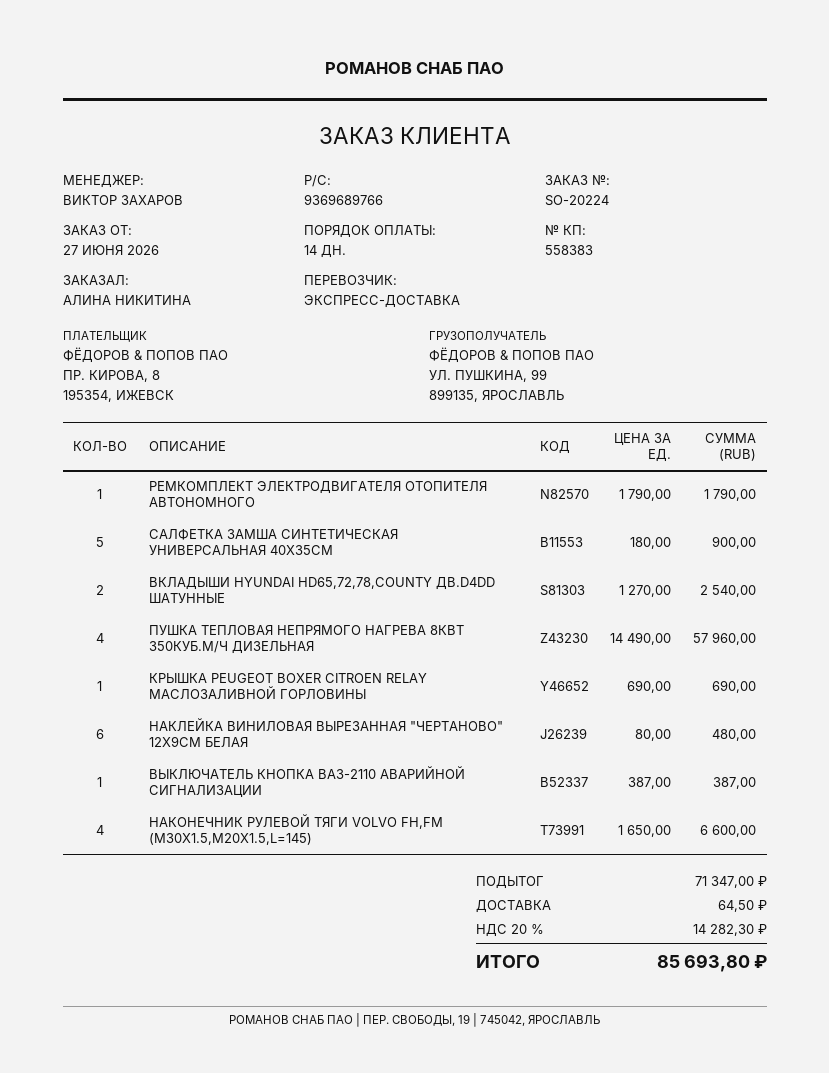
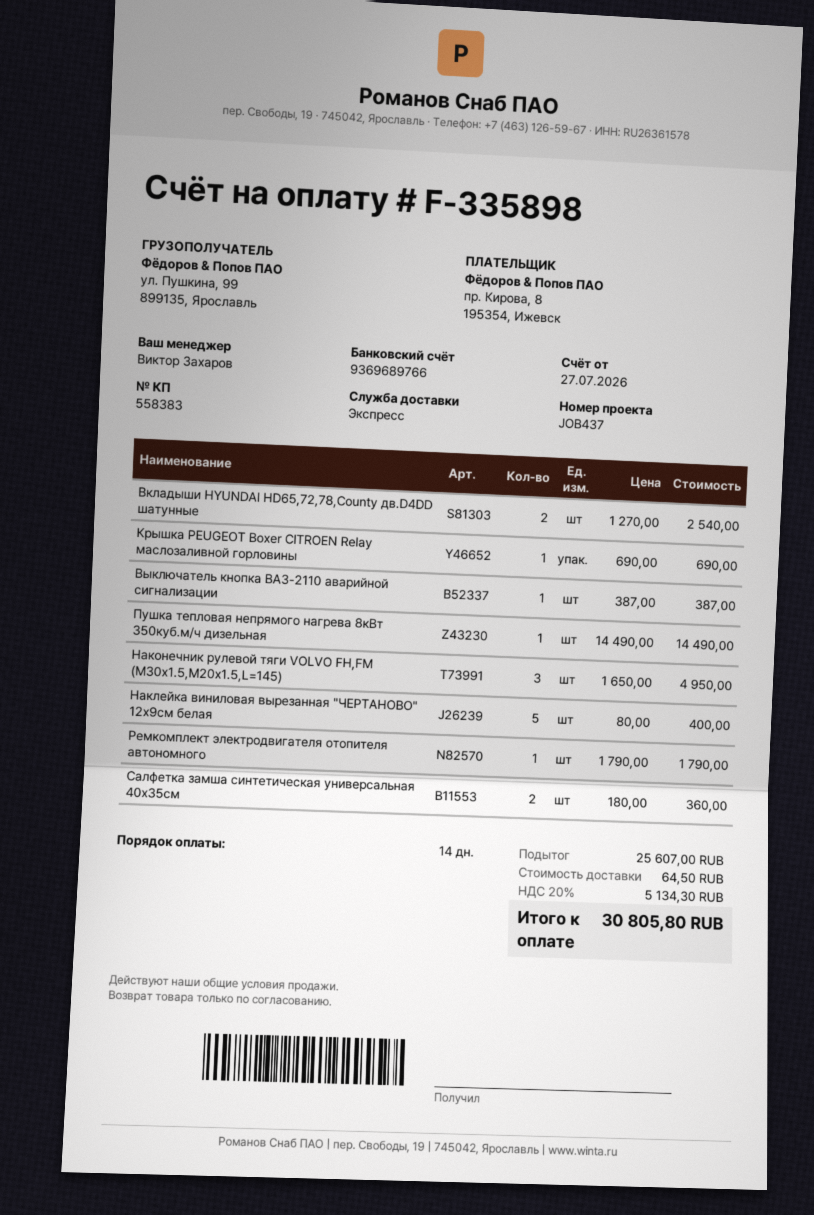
САЛФЕТКА ЗАМША СИНТЕТИЧЕСКАЯ УНИВЕРСАЛЬНАЯ 40Х35СМ: 5 x 180.00 = 900.00 -> 2 x 180.00 = 360.00
ПУШКА ТЕПЛОВАЯ НЕПРЯМОГО НАГРЕВА 8КВТ 350КУБ.М/Ч ДИЗЕЛЬНАЯ: 4 x 14490.00 = 57960.00 -> 1 x 14490.00 = 14490.00
НАКЛЕЙКА ВИНИЛОВАЯ ВЫРЕЗАННАЯ "ЧЕРТАНОВО" 12X9СМ БЕЛАЯ: 6 x 80.00 = 480.00 -> 5 x 80.00 = 400.00
НАКОНЕЧНИК РУЛЕВОЙ ТЯГИ VOLVO FH,FM (M30X1.5,M20X1.5,L=145): 4 x 1650.00 = 6600.00 -> 3 x 1650.00 = 4950.00
subtotal: 71347.00 -> 25607.00
tax: 20% = 14282.30 -> 20% = 5134.30
total: 85693.80 -> 30805.80

